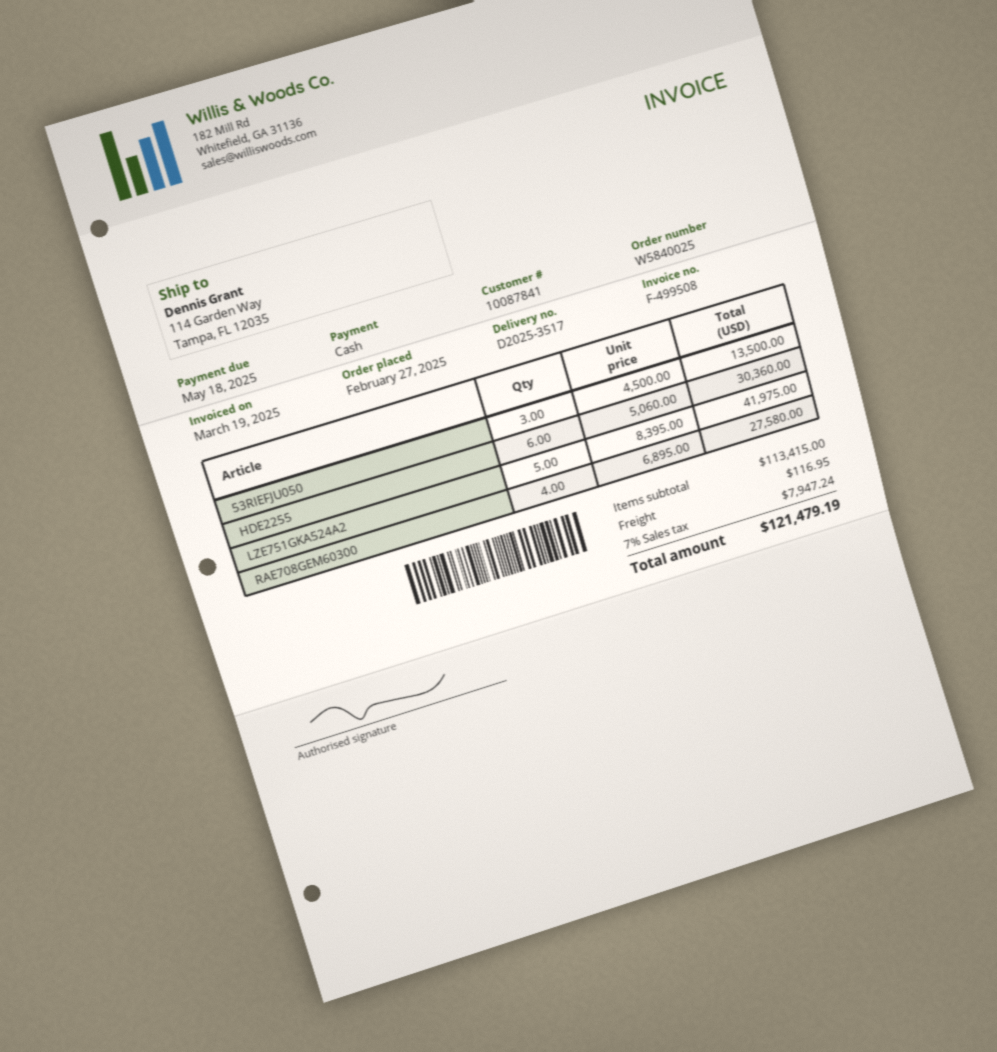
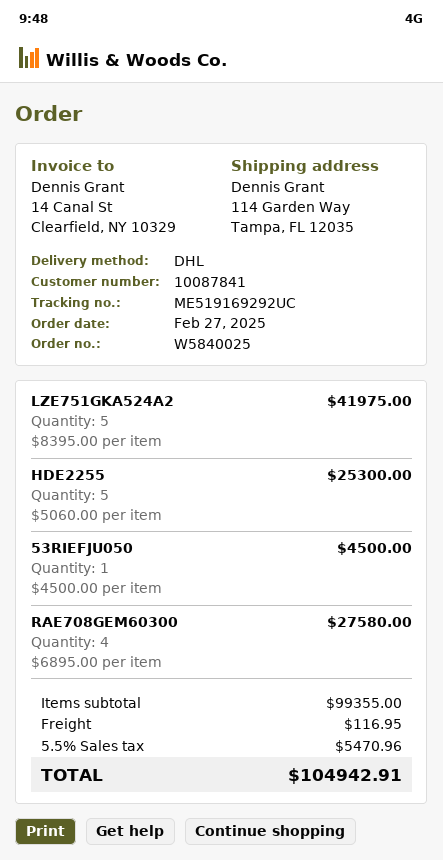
53RIEFJU050: 3 x 4500.00 = 13500.00 -> 1 x 4500.00 = 4500.00
HDE2255: 6 x 5060.00 = 30360.00 -> 5 x 5060.00 = 25300.00
subtotal: 113415.00 -> 99355.00
tax: 7% = 7947.24 -> 5.5% = 5470.96
total: 121479.19 -> 104942.91

